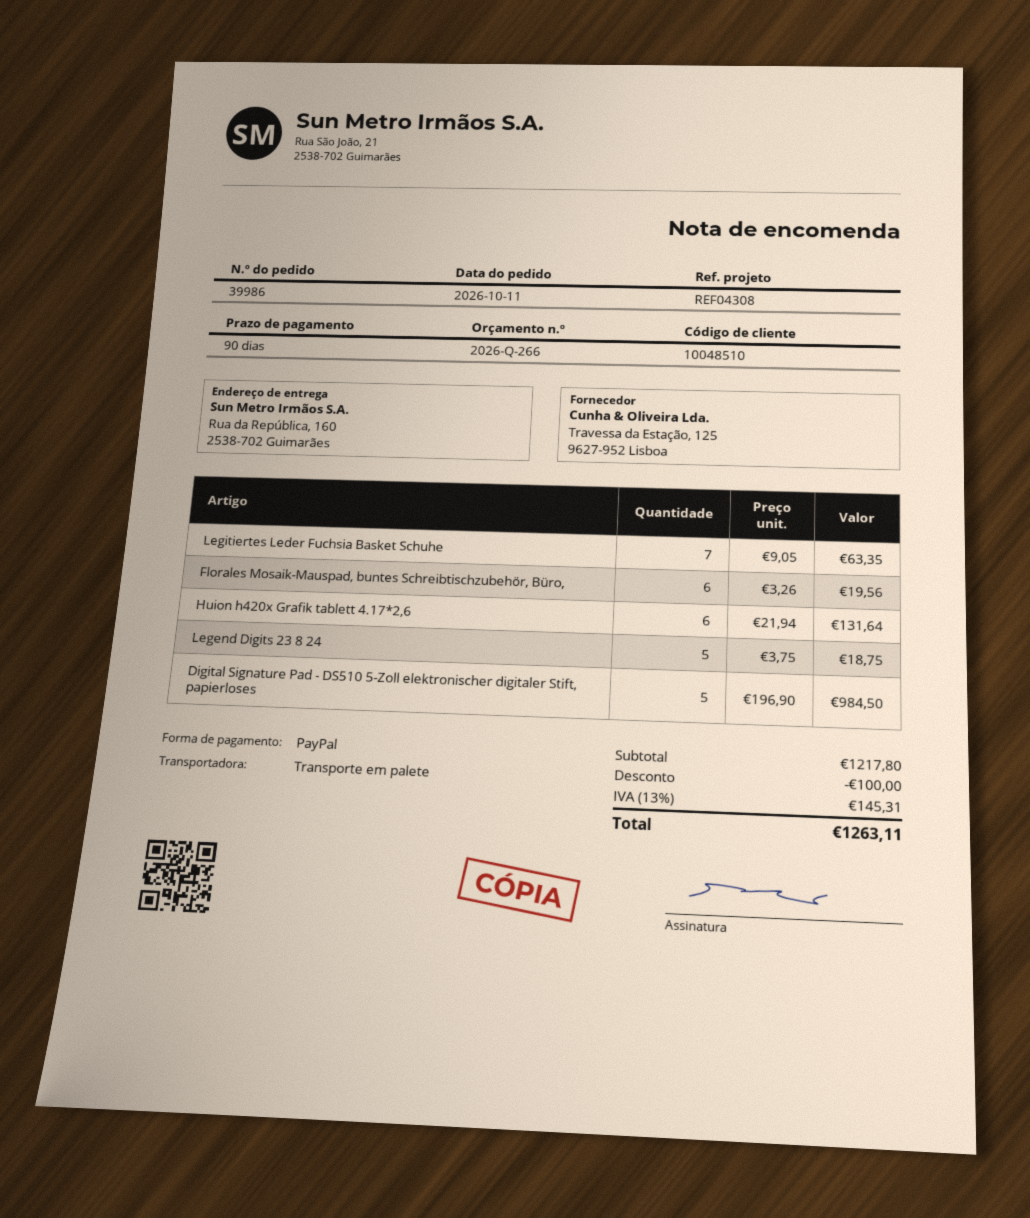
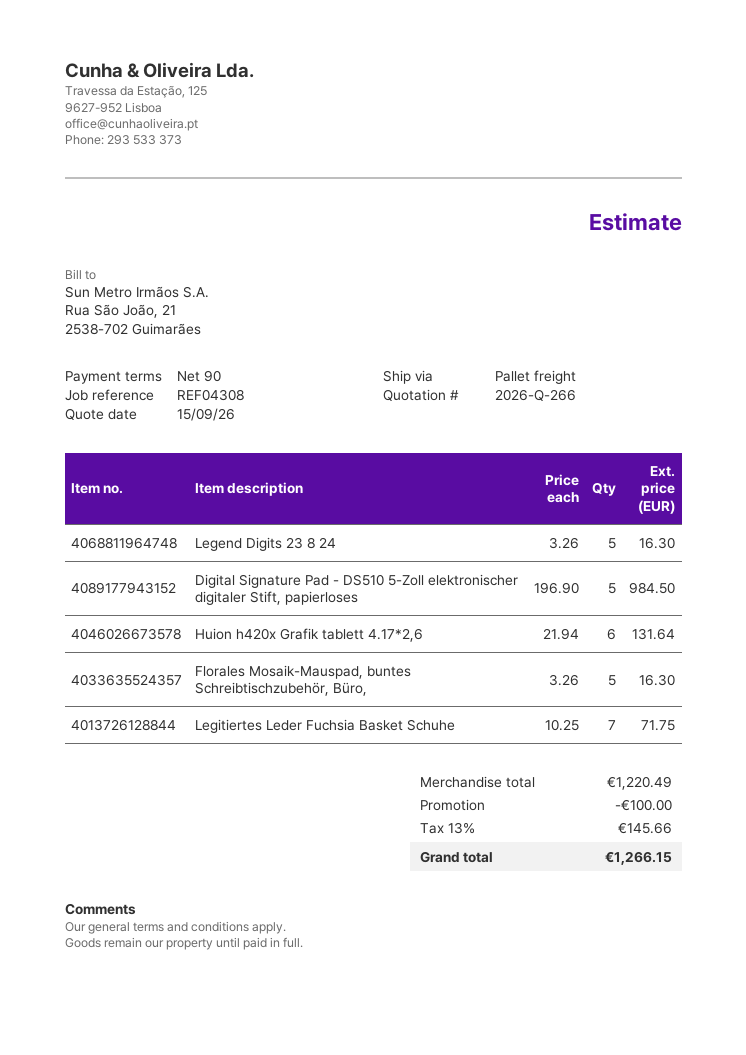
Legitiertes Leder Fuchsia Basket Schuhe: 7 x 9.05 = 63.35 -> 7 x 10.25 = 71.75
Florales Mosaik-Mauspad, buntes Schreibtischzubehör, Büro,: 6 x 3.26 = 19.56 -> 5 x 3.26 = 16.30
Legend Digits 23 8 24: 5 x 3.75 = 18.75 -> 5 x 3.26 = 16.30
subtotal: 1217.80 -> 1220.49
tax: 13% = 145.31 -> 13% = 145.66
total: 1263.11 -> 1266.15

